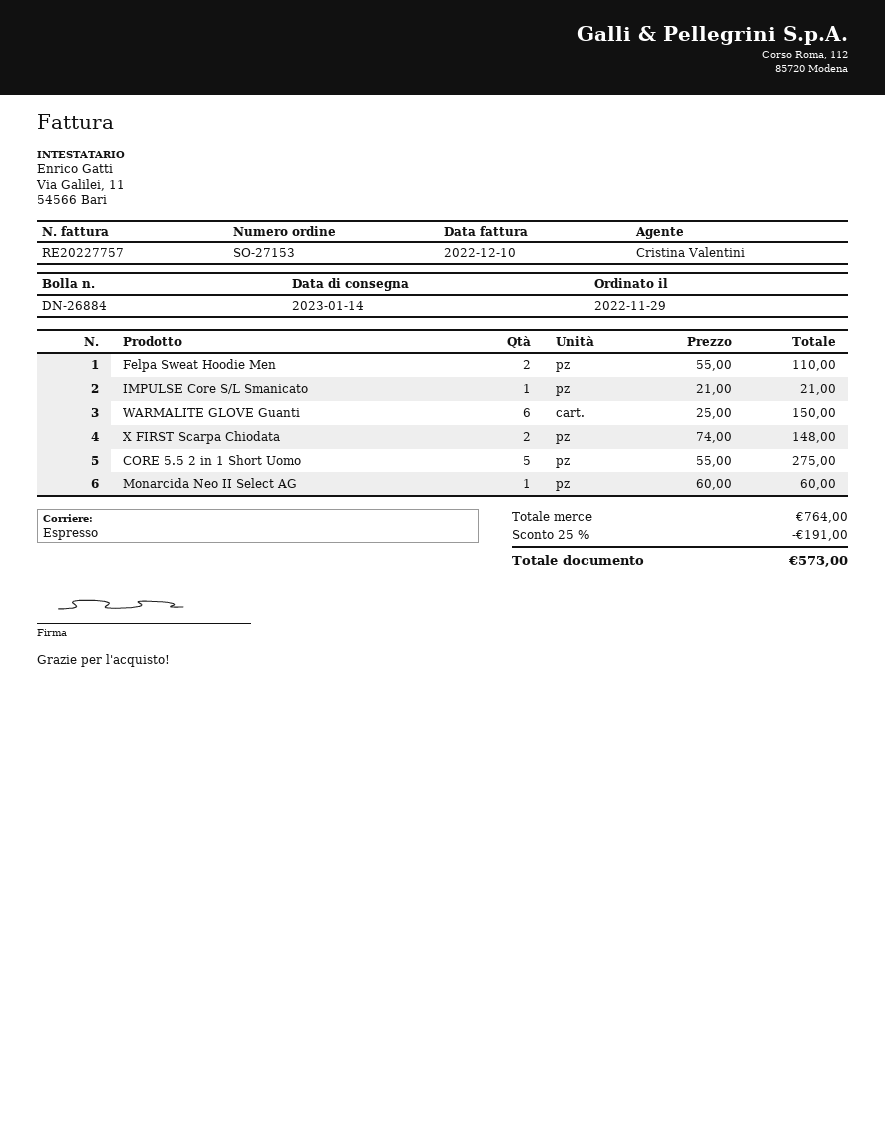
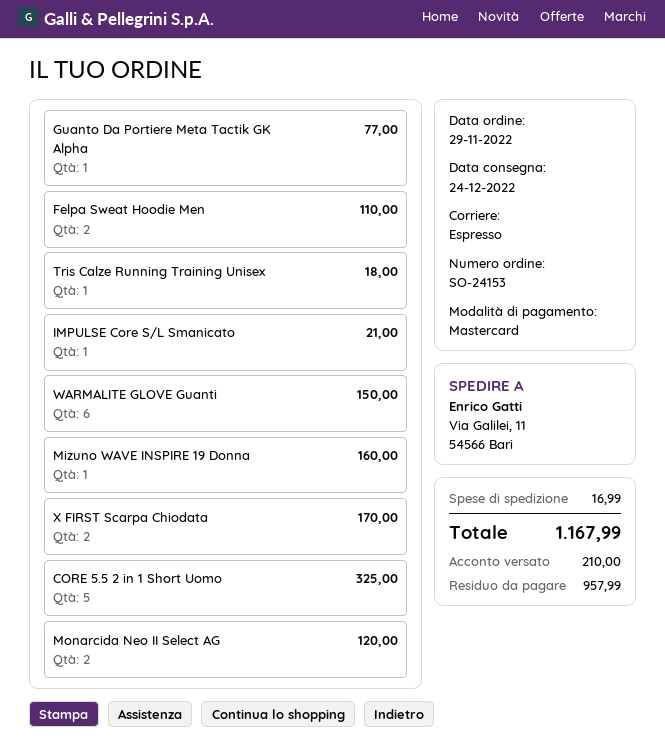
order number: SO-27153 -> SO-24153
delivery date: 2023-01-14 -> 2022-12-24
X FIRST Scarpa Chiodata: 2 for 148.00 -> 2 for 170.00
CORE 5.5 2 in 1 Short Uomo: 5 for 275.00 -> 5 for 325.00
Monarcida Neo II Select AG: 1 for 60.00 -> 2 for 120.00
Guanto Da Portiere Meta Tactik GK Alpha: none -> 1 for 77.00
Tris Calze Running Training Unisex: none -> 1 for 18.00
Mizuno WAVE INSPIRE 19 Donna: none -> 1 for 160.00
discount: 25% = 191.00 -> none
shipping: none -> 16.99
total: 573.00 -> 1167.99

